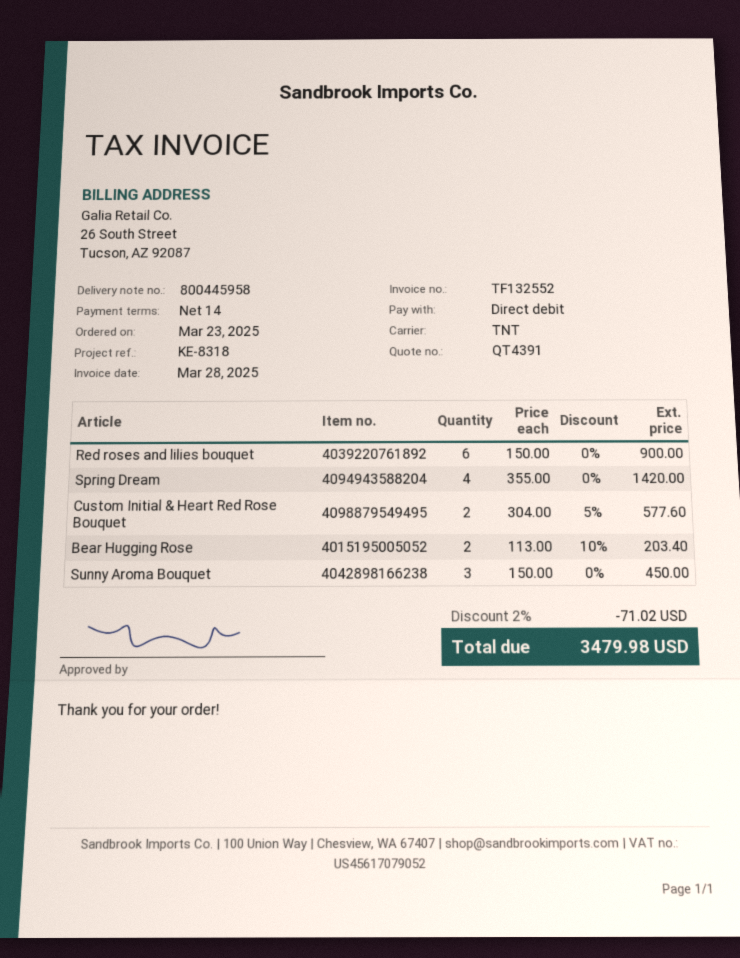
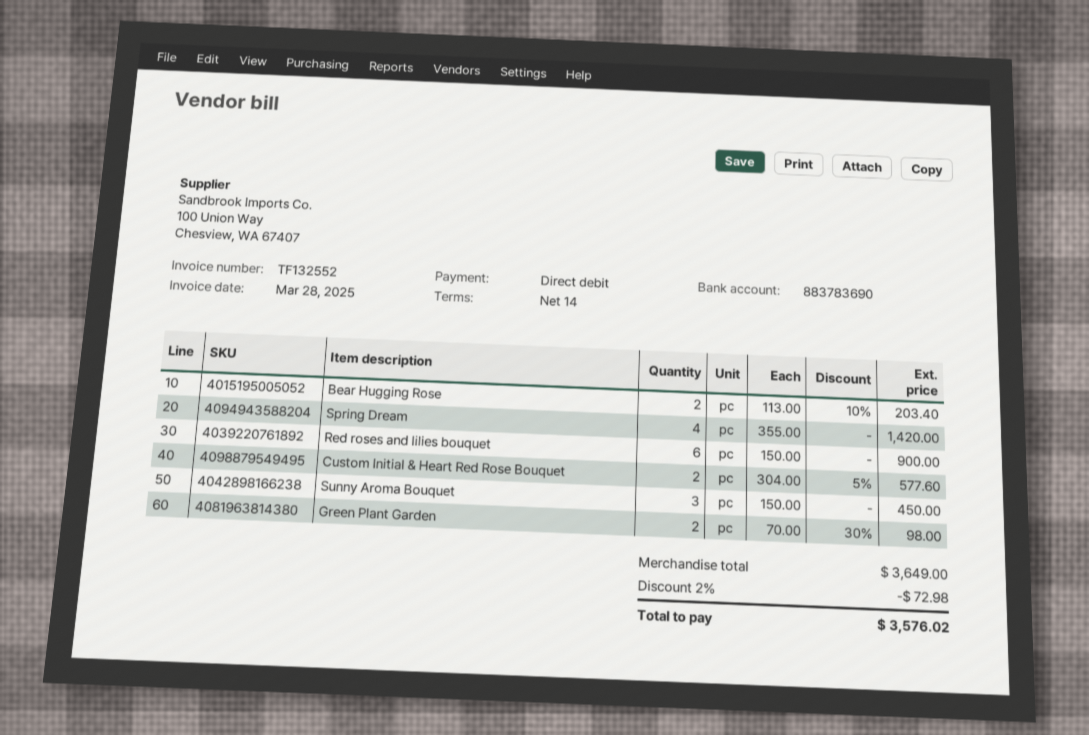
Green Plant Garden: none -> 2 x 70.00 - 30% = 98.00
discount: 2% = 71.02 -> 2% = 72.98
total: 3479.98 -> 3576.02

